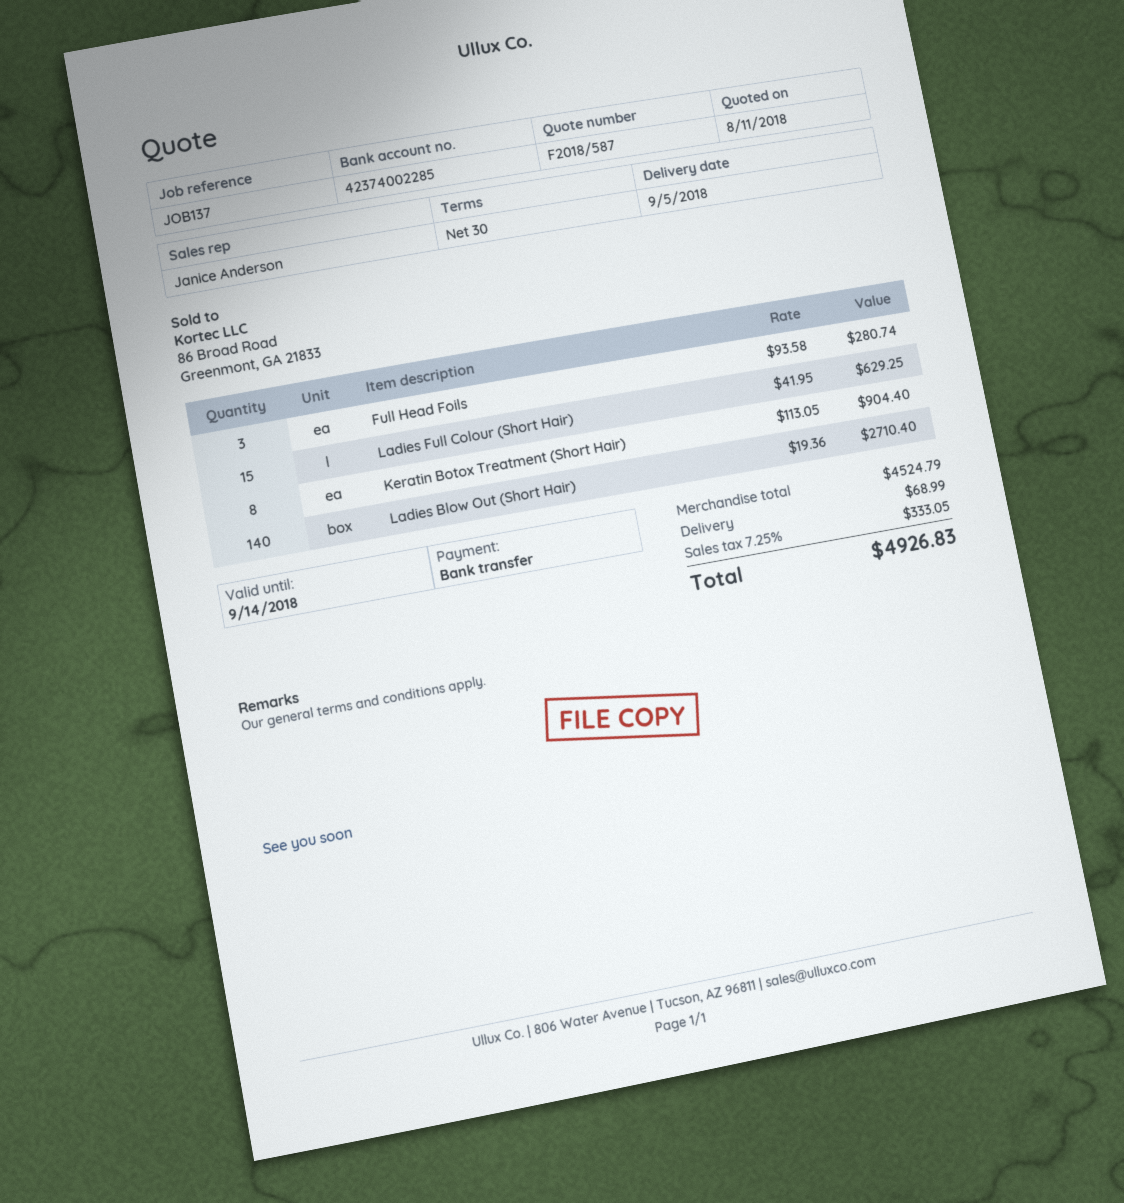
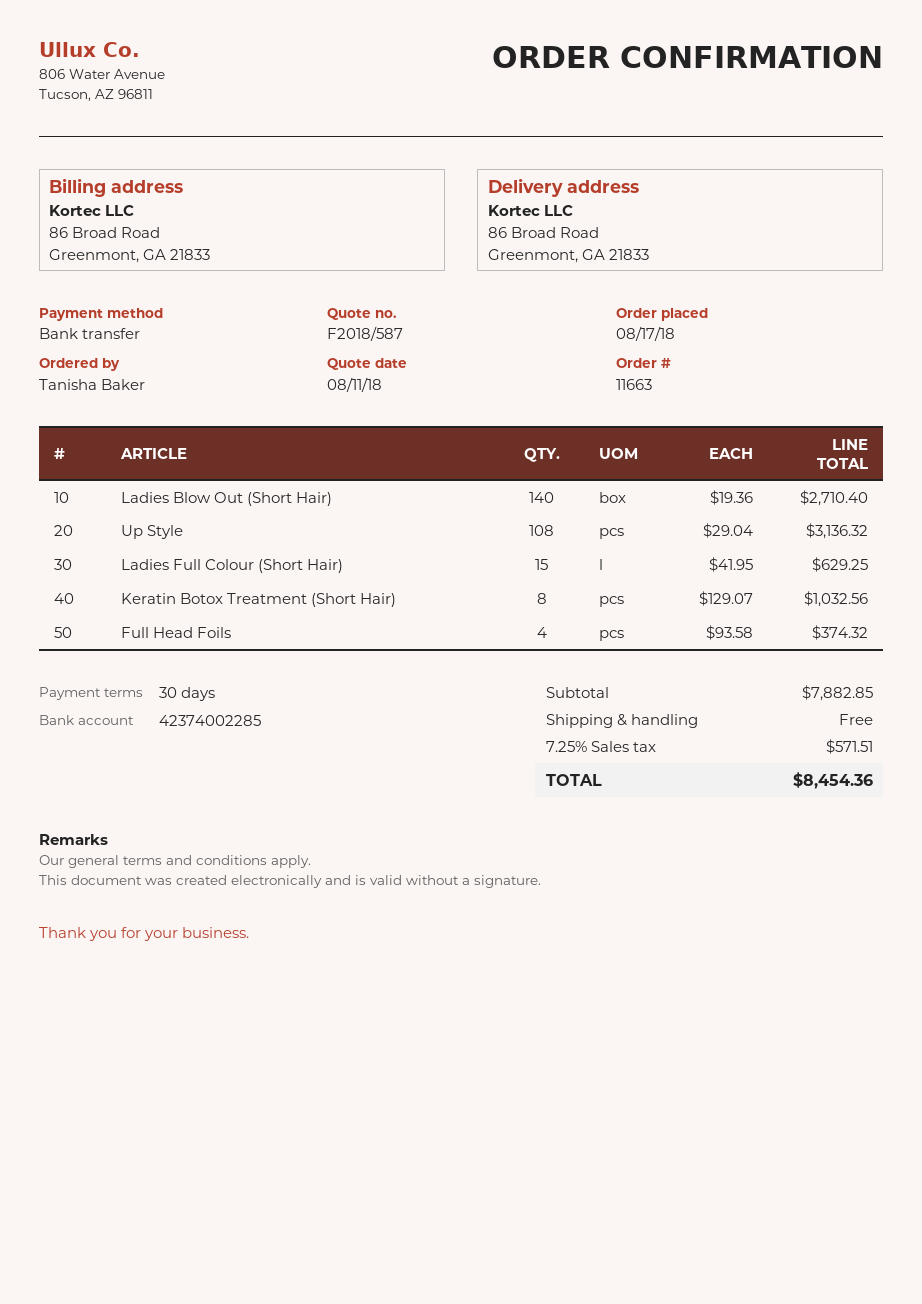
Full Head Foils: 3 x 93.58 = 280.74 -> 4 x 93.58 = 374.32
Keratin Botox Treatment (Short Hair): 8 x 113.05 = 904.40 -> 8 x 129.07 = 1032.56
Up Style: none -> 108 x 29.04 = 3136.32
subtotal: 4524.79 -> 7882.85
shipping: 68.99 -> 0.00
tax: 7.25% = 333.05 -> 7.25% = 571.51
total: 4926.83 -> 8454.36

